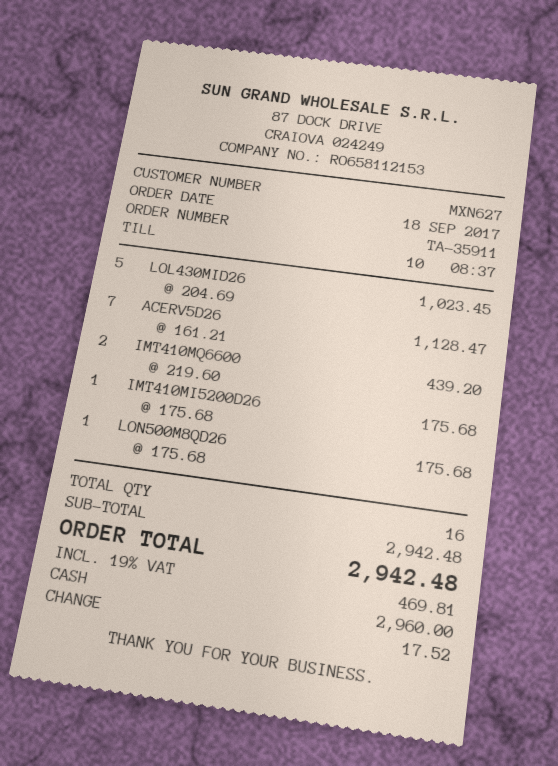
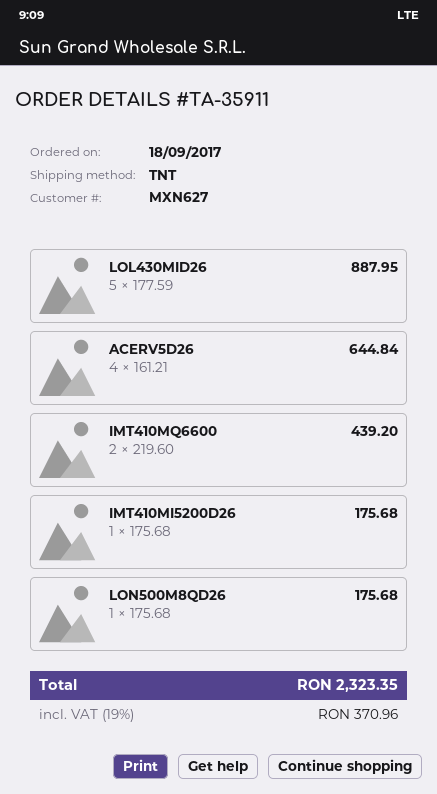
LOL430MID26: 5 x 204.69 = 1023.45 -> 5 x 177.59 = 887.95
ACERV5D26: 7 x 161.21 = 1128.47 -> 4 x 161.21 = 644.84
tax: 19% = 469.81 -> 19% = 370.96
total: 2942.48 -> 2323.35

